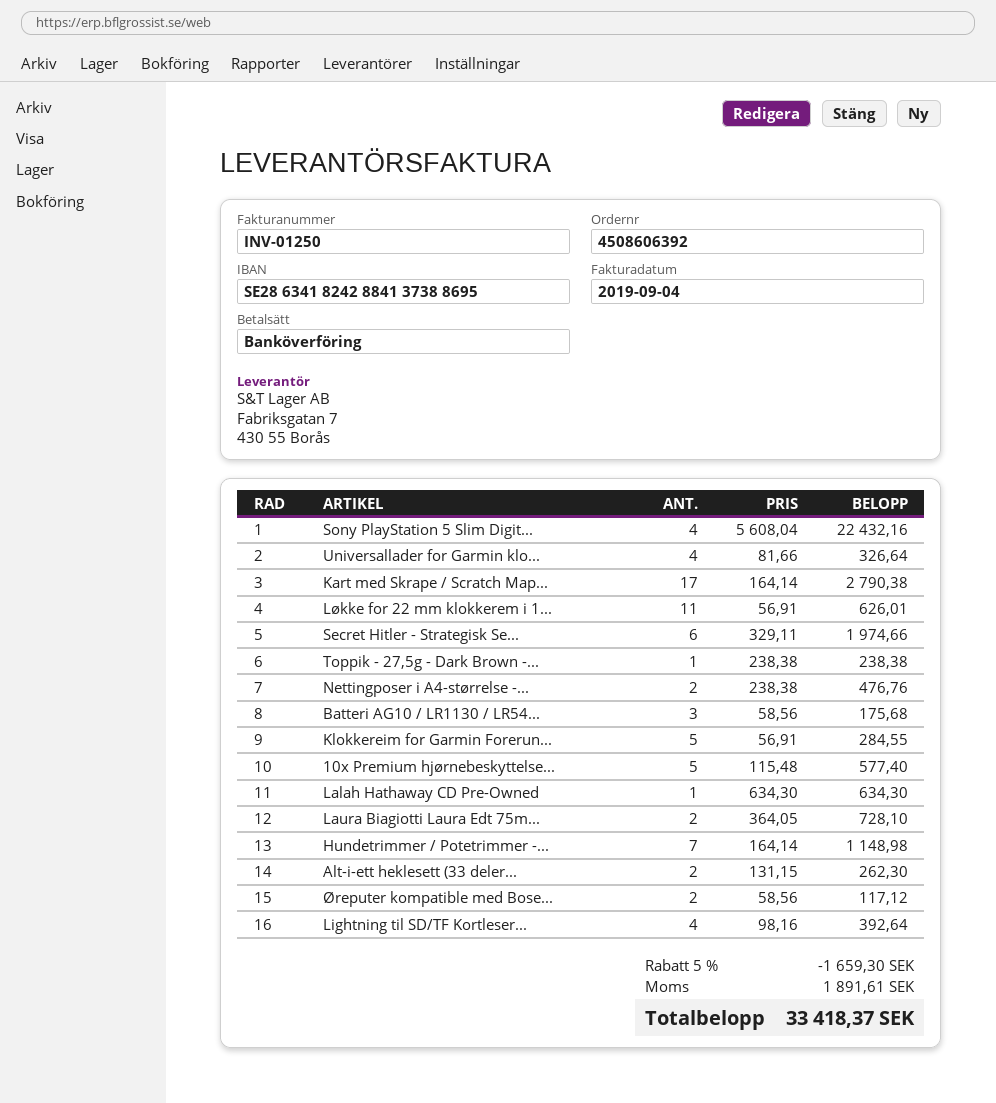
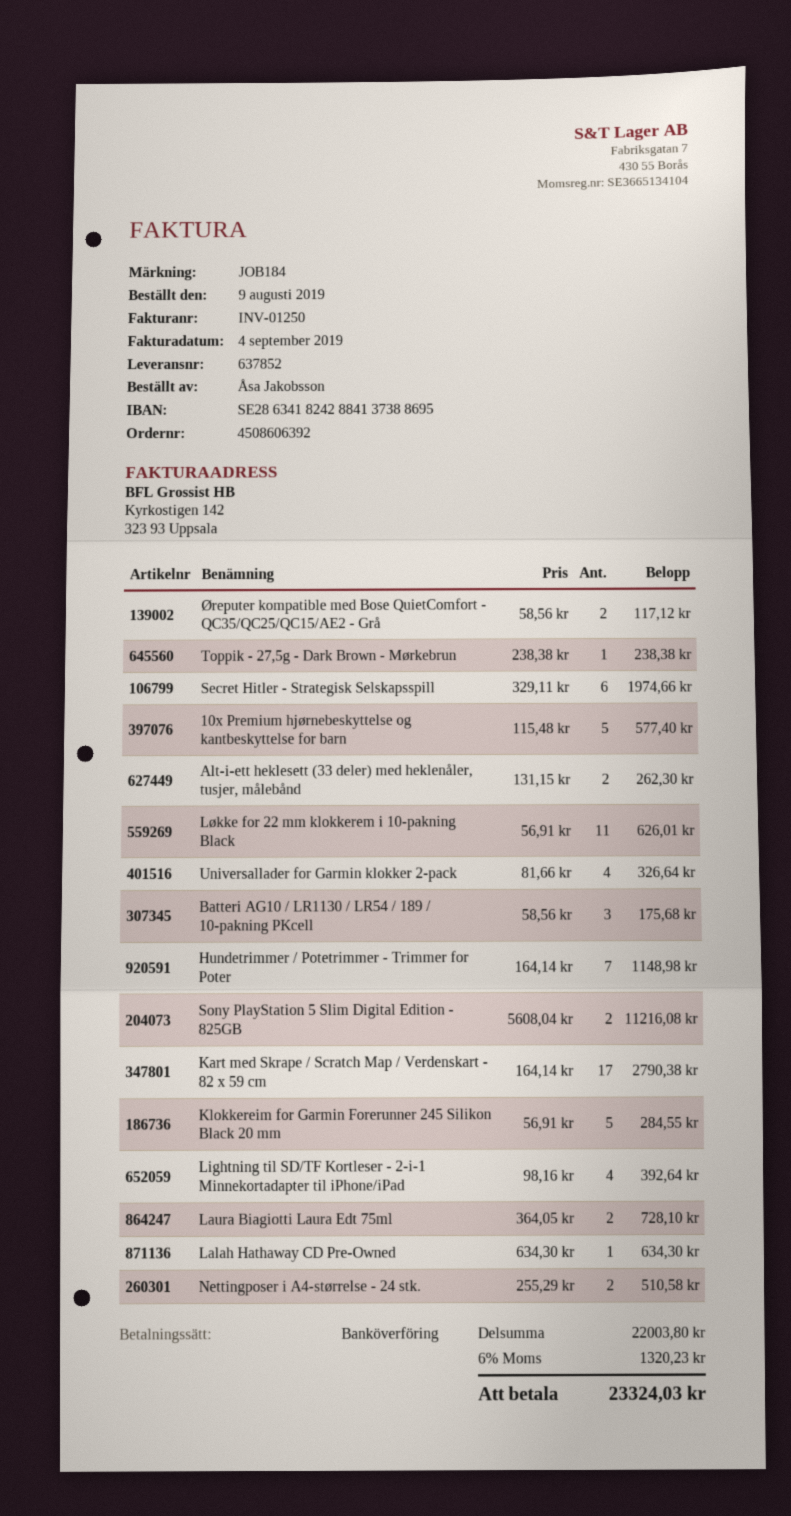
Sony PlayStation 5 Slim Digit...: 4 x 5608.04 = 22432.16 -> 2 x 5608.04 = 11216.08
Nettingposer i A4-størrelse -...: 2 x 238.38 = 476.76 -> 2 x 255.29 = 510.58
discount: 5% = 1659.30 -> none
tax: 1891.61 -> 1320.23
total: 33418.37 -> 23324.03

